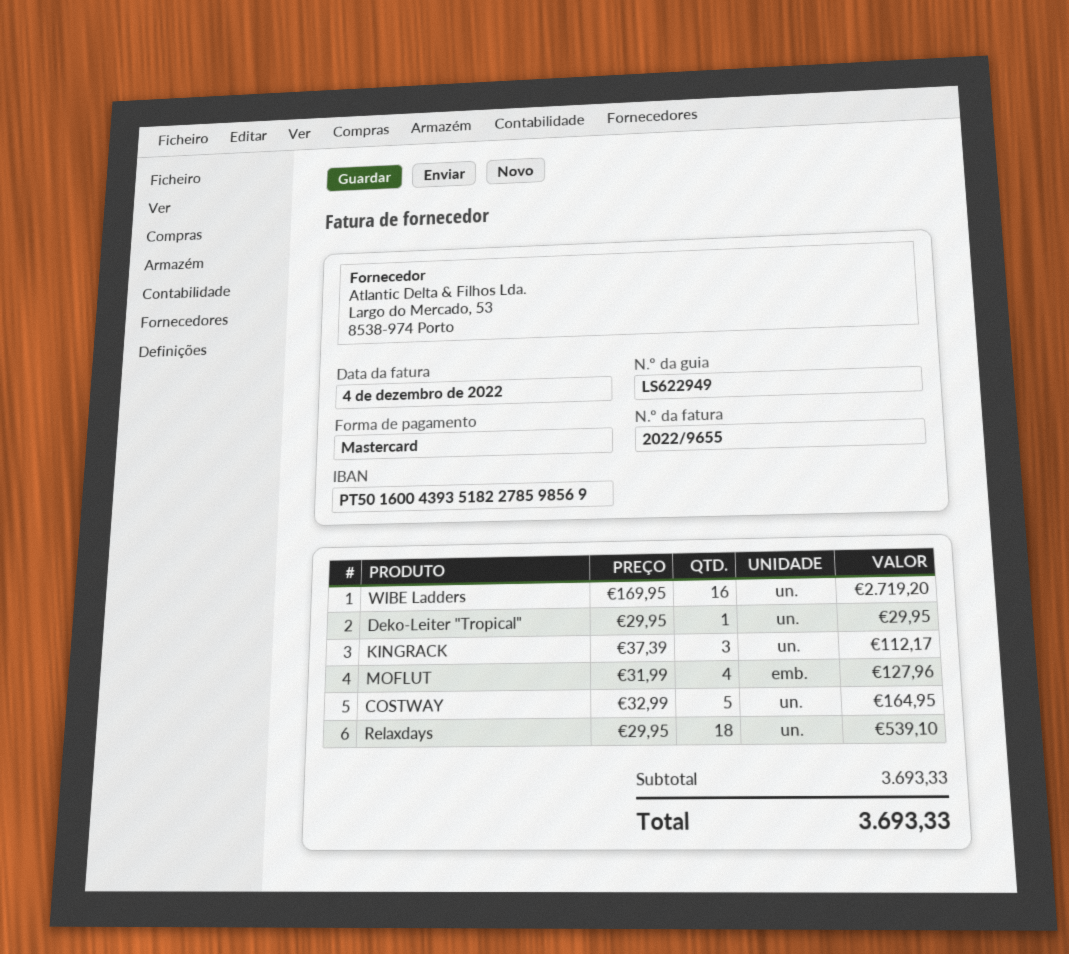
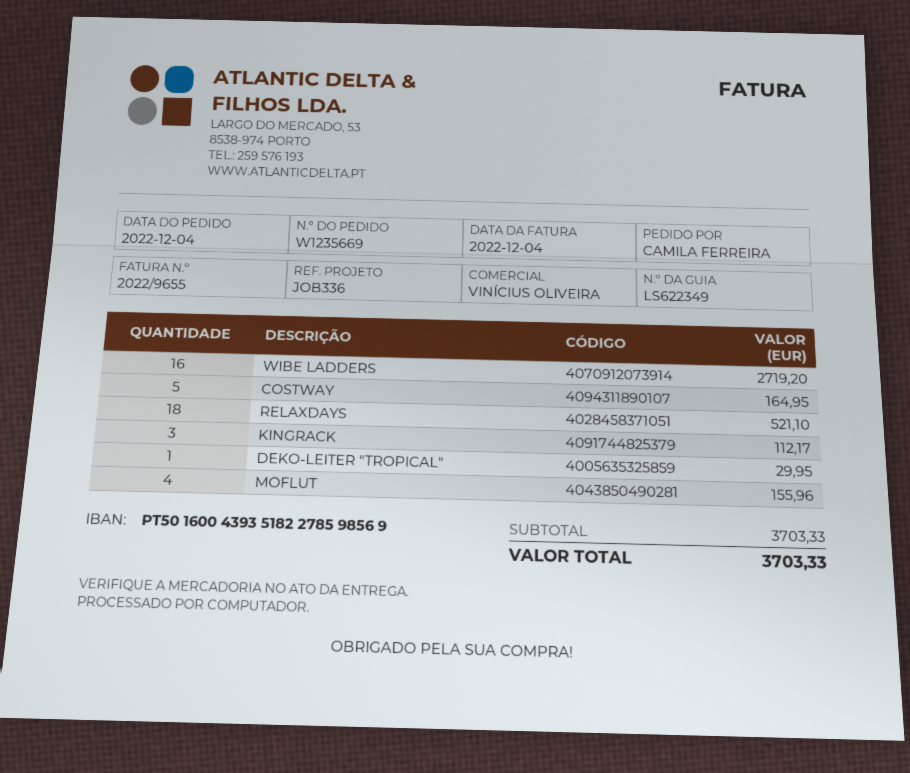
delivery note number: LS622949 -> LS622349
MOFLUT: 4 for 127.96 -> 4 for 155.96
Relaxdays: 18 for 539.10 -> 18 for 521.10
subtotal: 3693.33 -> 3703.33
total: 3693.33 -> 3703.33

